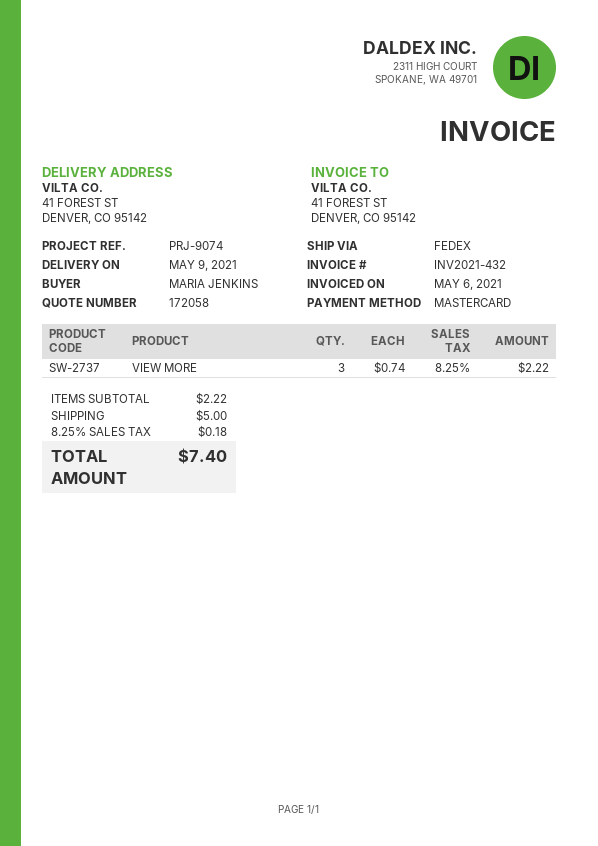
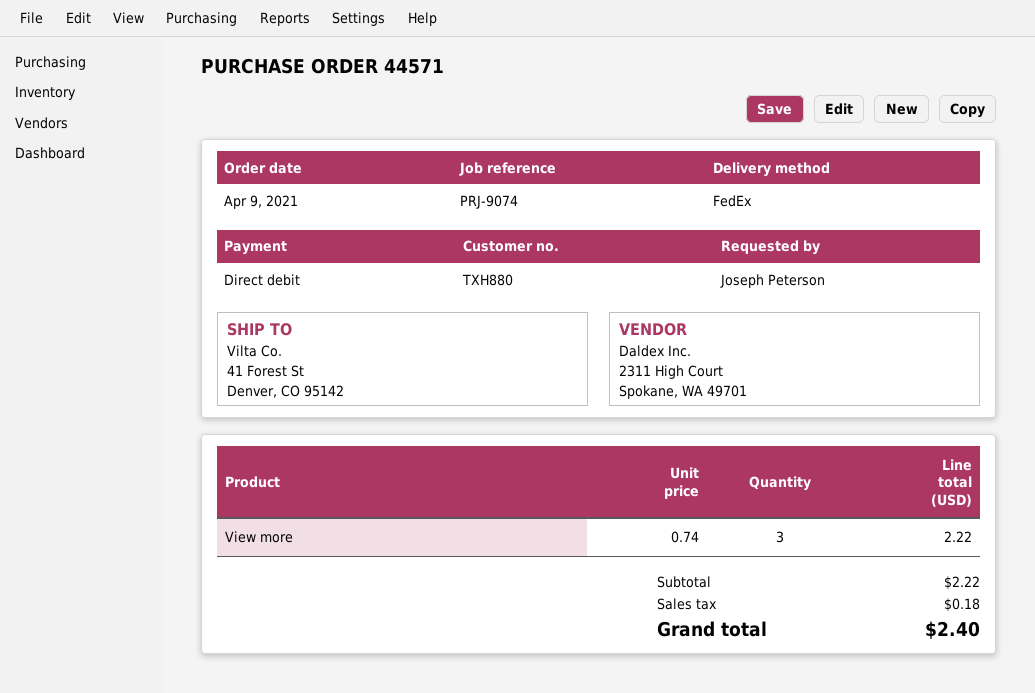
ordered by: MARIA JENKINS -> Joseph Peterson
payment method: Mastercard -> direct debit
shipping: 5.00 -> none
total: 7.40 -> 2.40

